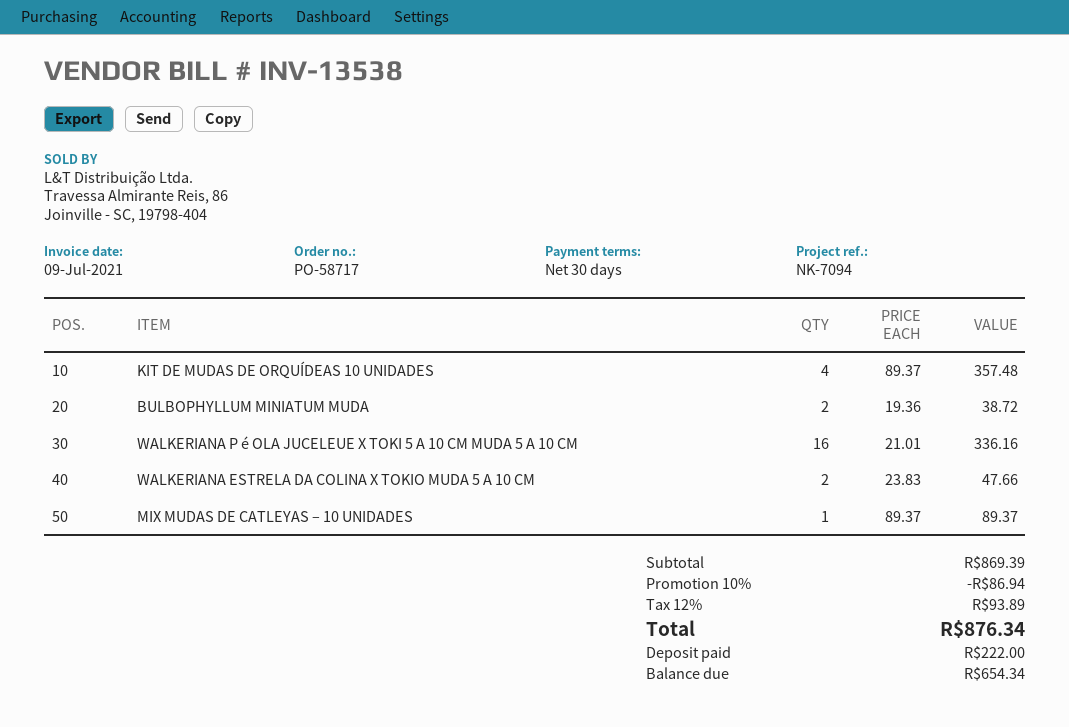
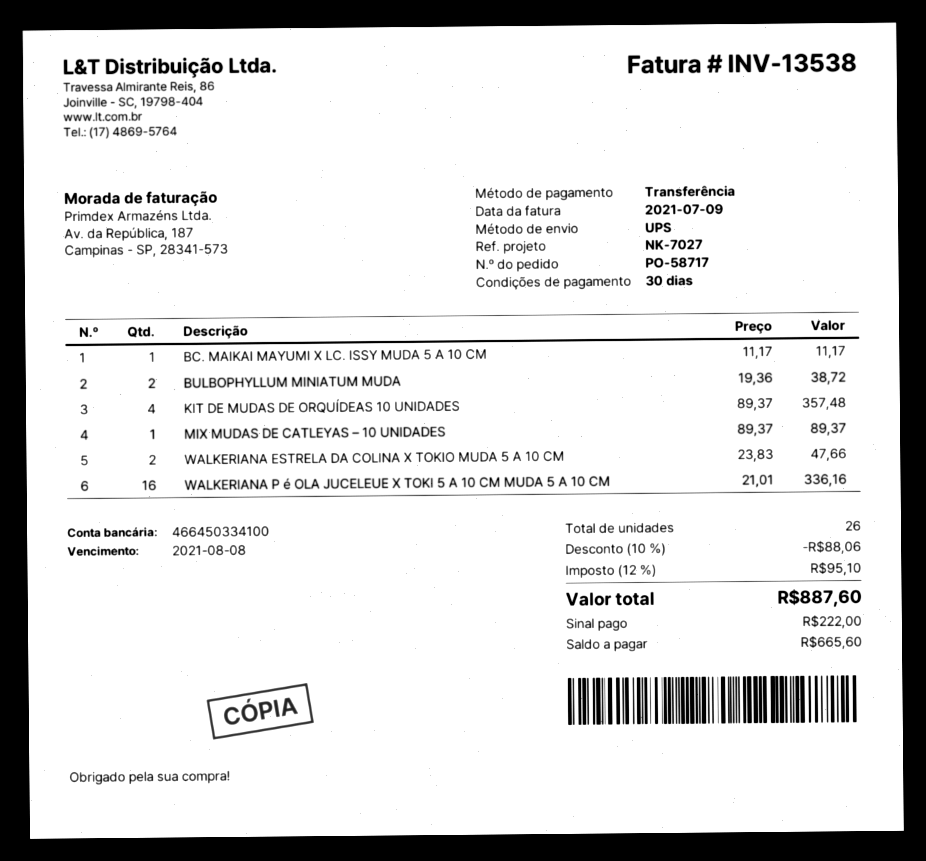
reference: NK-7094 -> NK-7027
BC. MAIKAI MAYUMI X LC. ISSY MUDA 5 A 10 CM: none -> 1 x 11.17 = 11.17
discount: 10% = 86.94 -> 10% = 88.06
tax: 12% = 93.89 -> 12% = 95.10
total: 876.34 -> 887.60
balance: 654.34 -> 665.60

